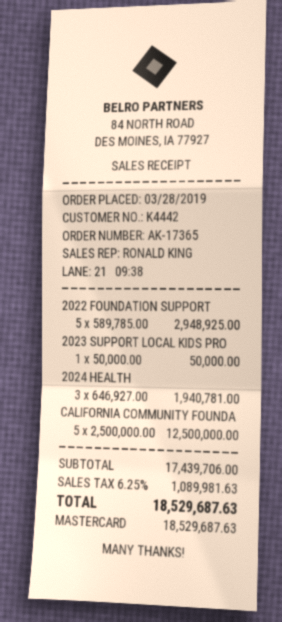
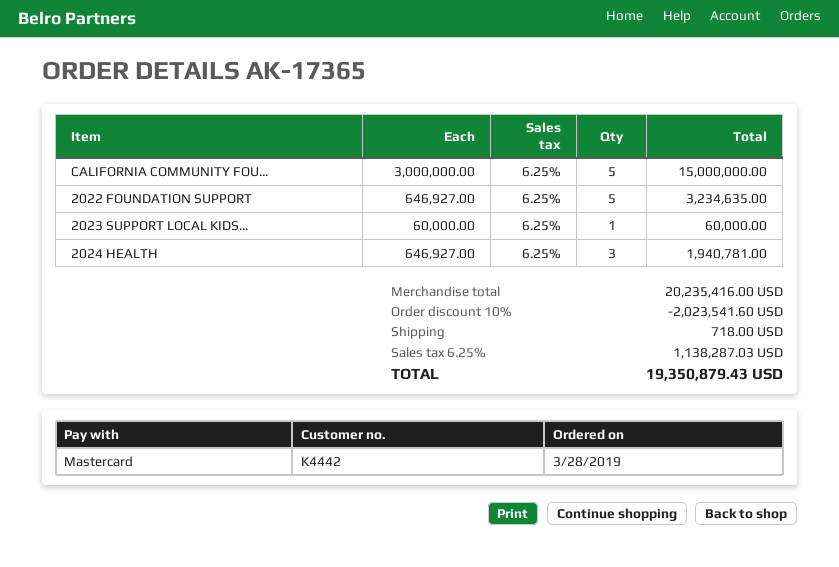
2022 FOUNDATION SUPPORT: 5 x 589785.00 = 2948925.00 -> 5 x 646927.00 = 3234635.00
2023 SUPPORT LOCAL KIDS PRO: 1 x 50000.00 = 50000.00 -> 1 x 60000.00 = 60000.00
CALIFORNIA COMMUNITY FOUNDA: 5 x 2500000.00 = 12500000.00 -> 5 x 3000000.00 = 15000000.00
subtotal: 17439706.00 -> 20235416.00
discount: none -> 10% = 2023541.60
shipping: none -> 718.00
tax: 6.25% = 1089981.63 -> 6.25% = 1138287.03
total: 18529687.63 -> 19350879.43

